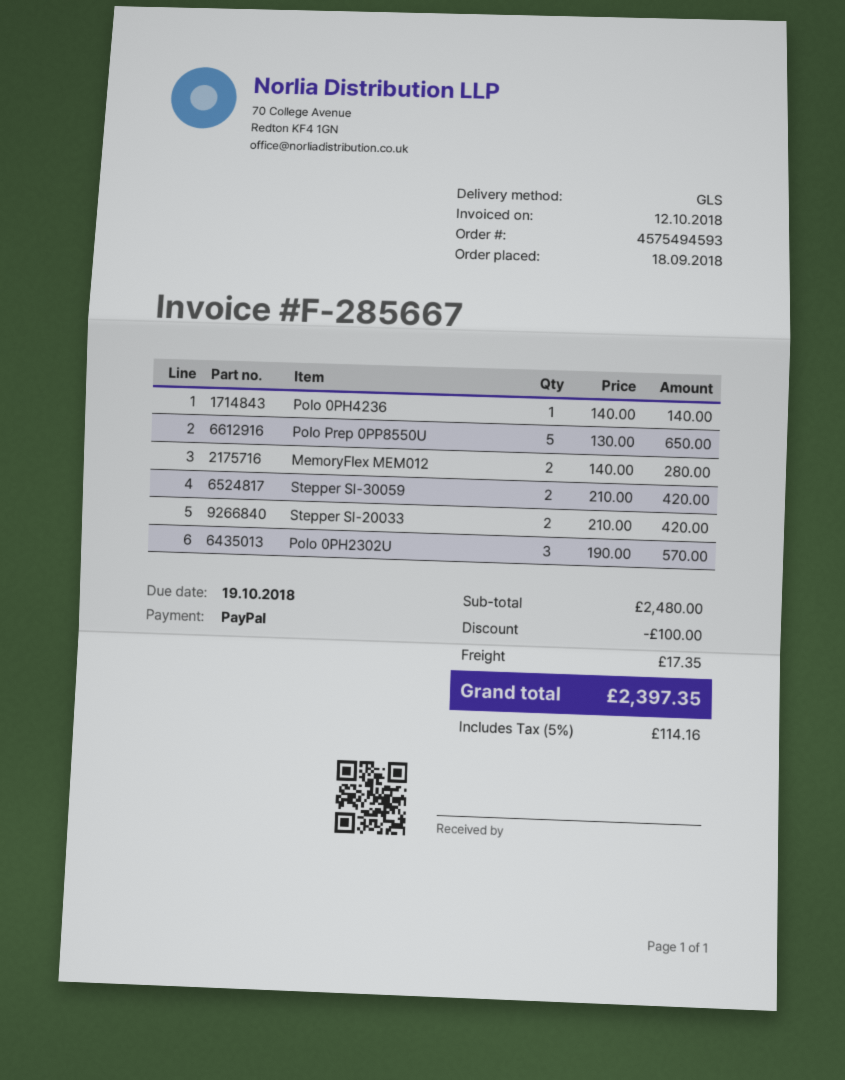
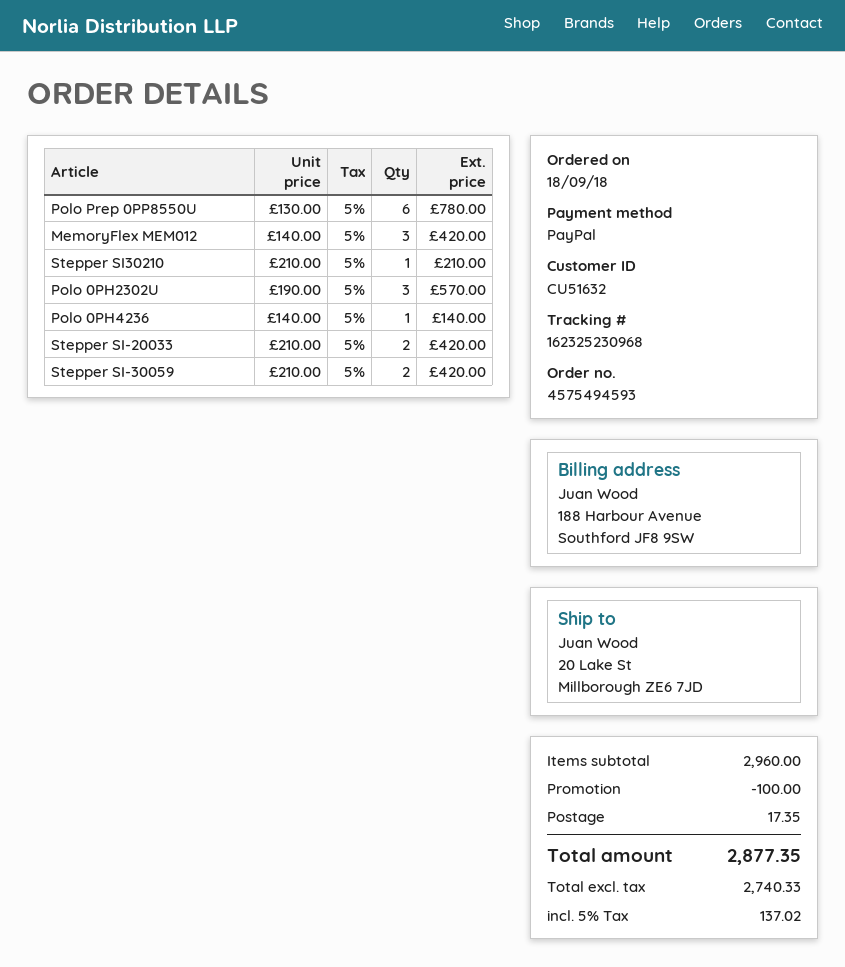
Polo Prep 0PP8550U: 5 x 130.00 = 650.00 -> 6 x 130.00 = 780.00
MemoryFlex MEM012: 2 x 140.00 = 280.00 -> 3 x 140.00 = 420.00
Stepper SI30210: none -> 1 x 210.00 = 210.00
subtotal: 2480.00 -> 2960.00
tax: 5% = 114.16 -> 5% = 137.02
total: 2397.35 -> 2877.35

